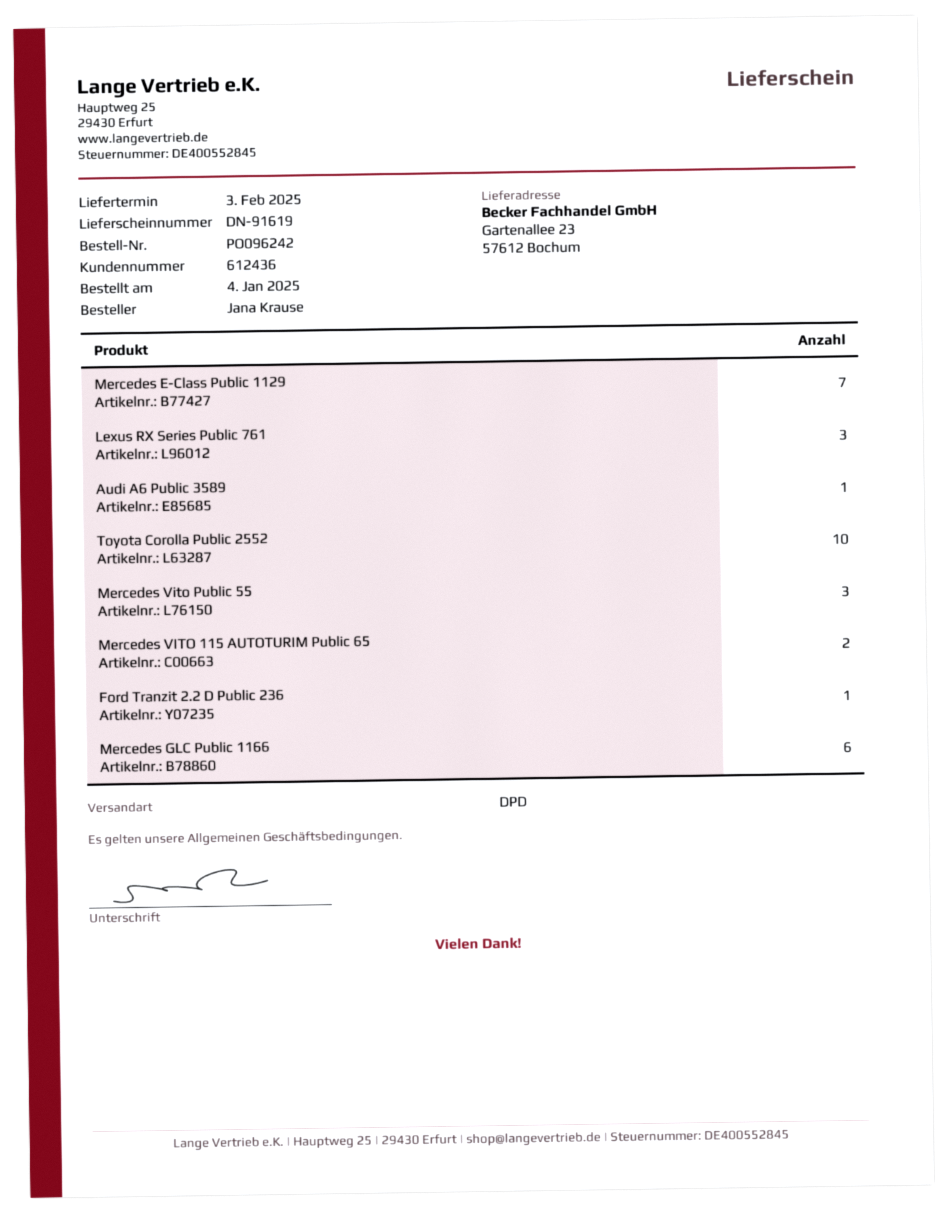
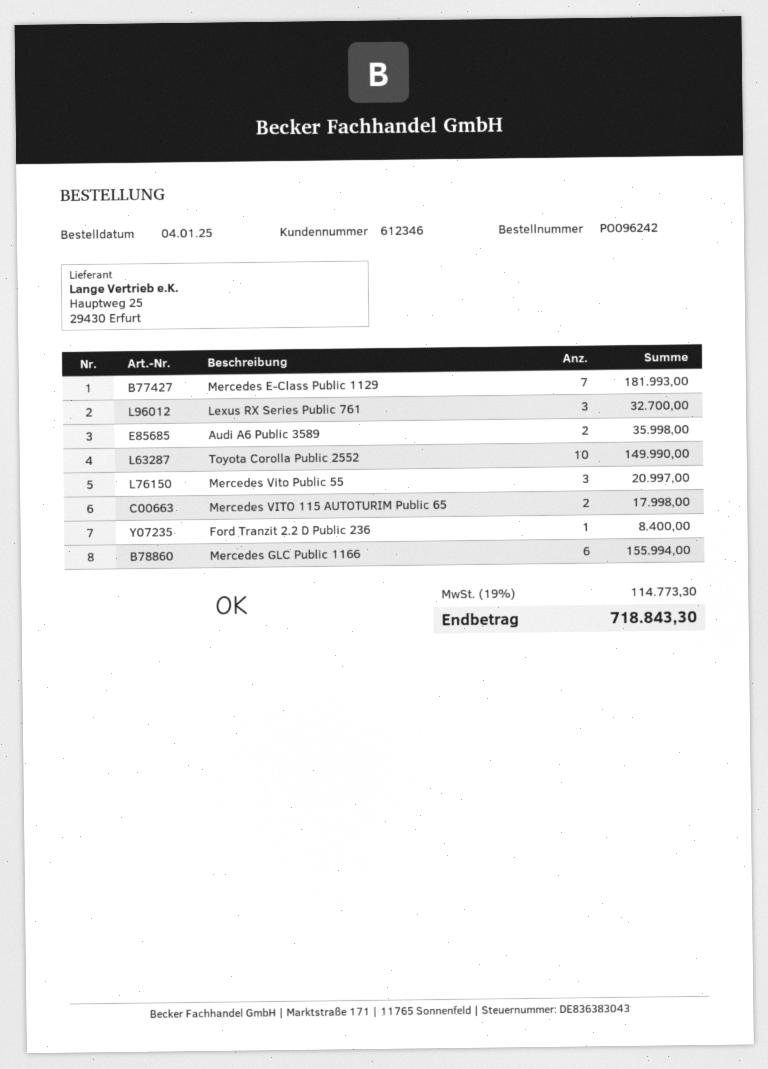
customer number: 612436 -> 612346
Audi A6 Public 3589: 1 -> 2

